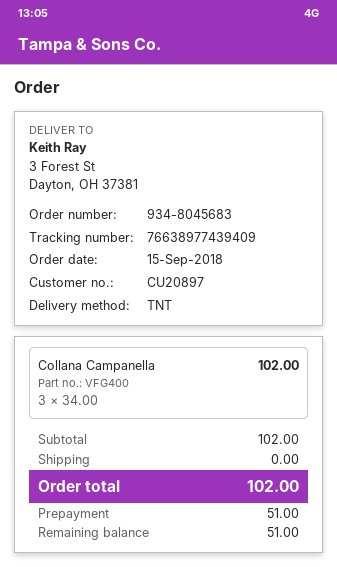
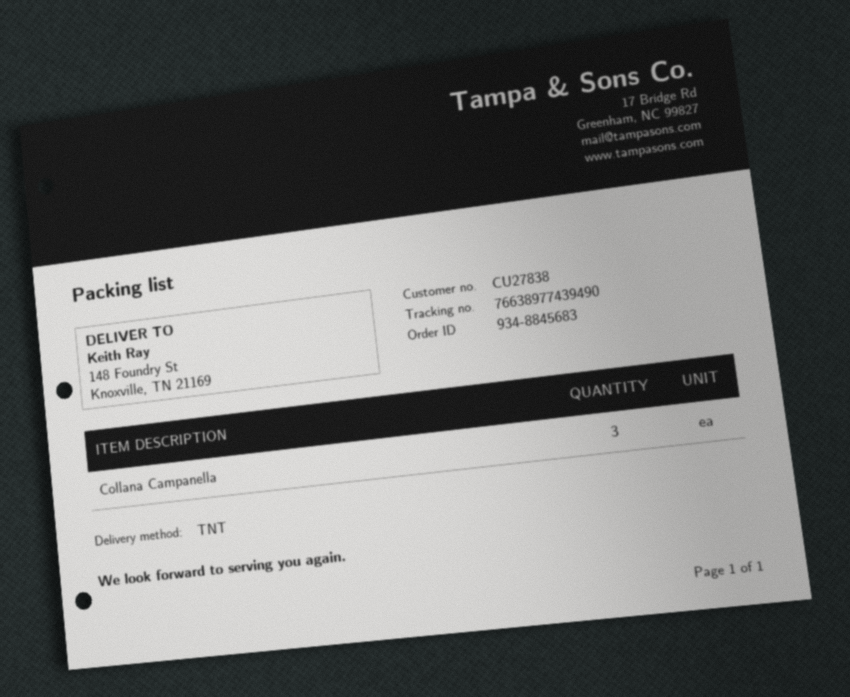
order number: 934-8045683 -> 934-8845683
customer number: CU20897 -> CU27838
tracking number: 76638977439409 -> 76638977439490
ship to: 3 Forest St, Dayton, OH 37381 -> 148 Foundry St, Knoxville, TN 21169

